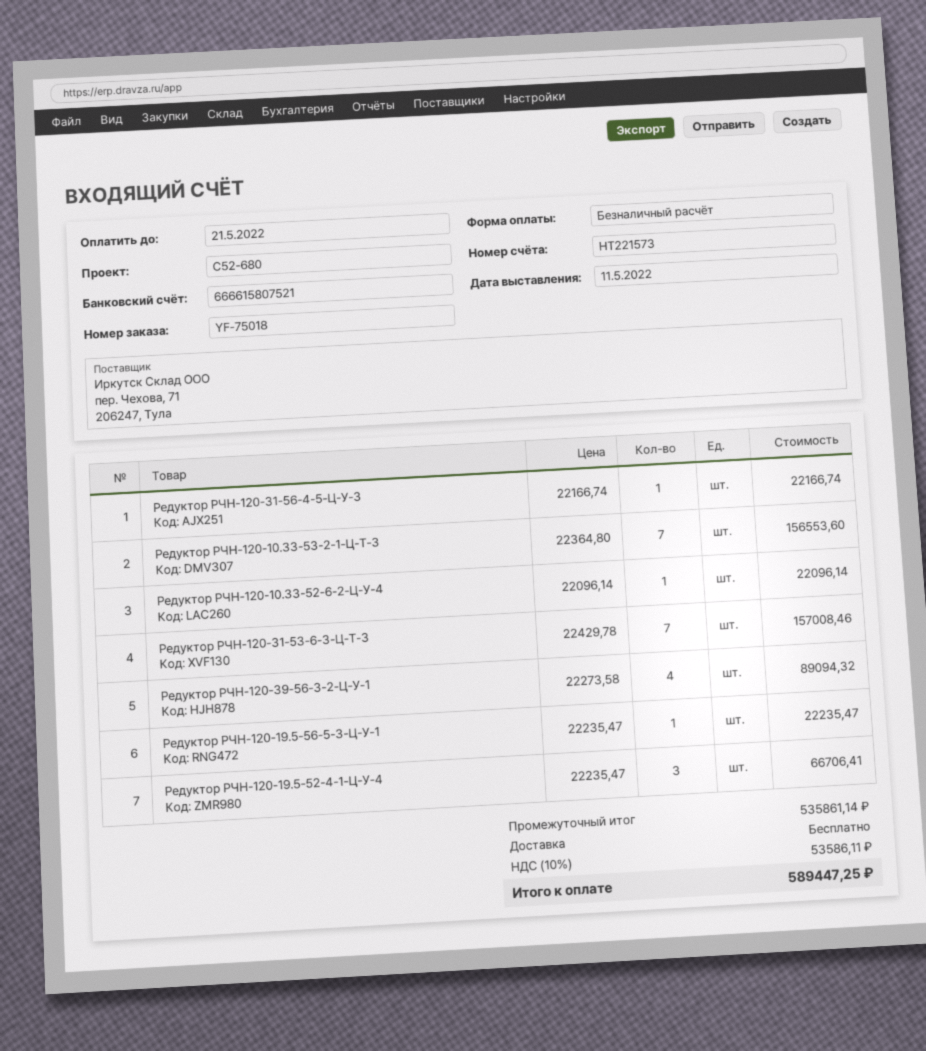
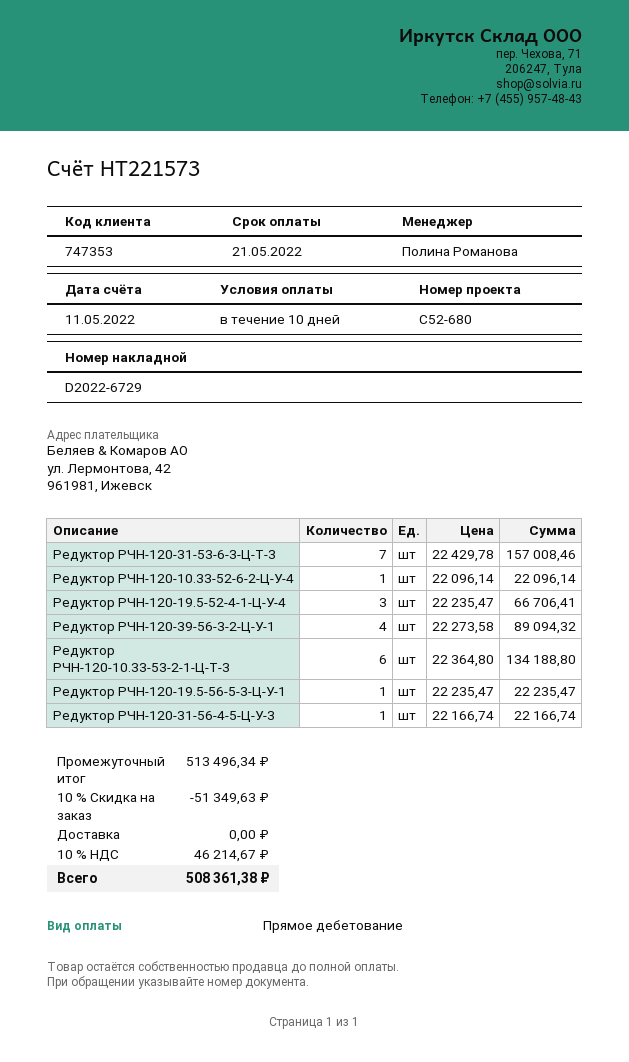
payment method: bank transfer -> direct debit
Редуктор РЧН-120-10.33-53-2-1-Ц-Т-3: 7 x 22364.80 = 156553.60 -> 6 x 22364.80 = 134188.80
subtotal: 535861.14 -> 513496.34
discount: none -> 10% = 51349.63
tax: 10% = 53586.11 -> 10% = 46214.67
total: 589447.25 -> 508361.38

